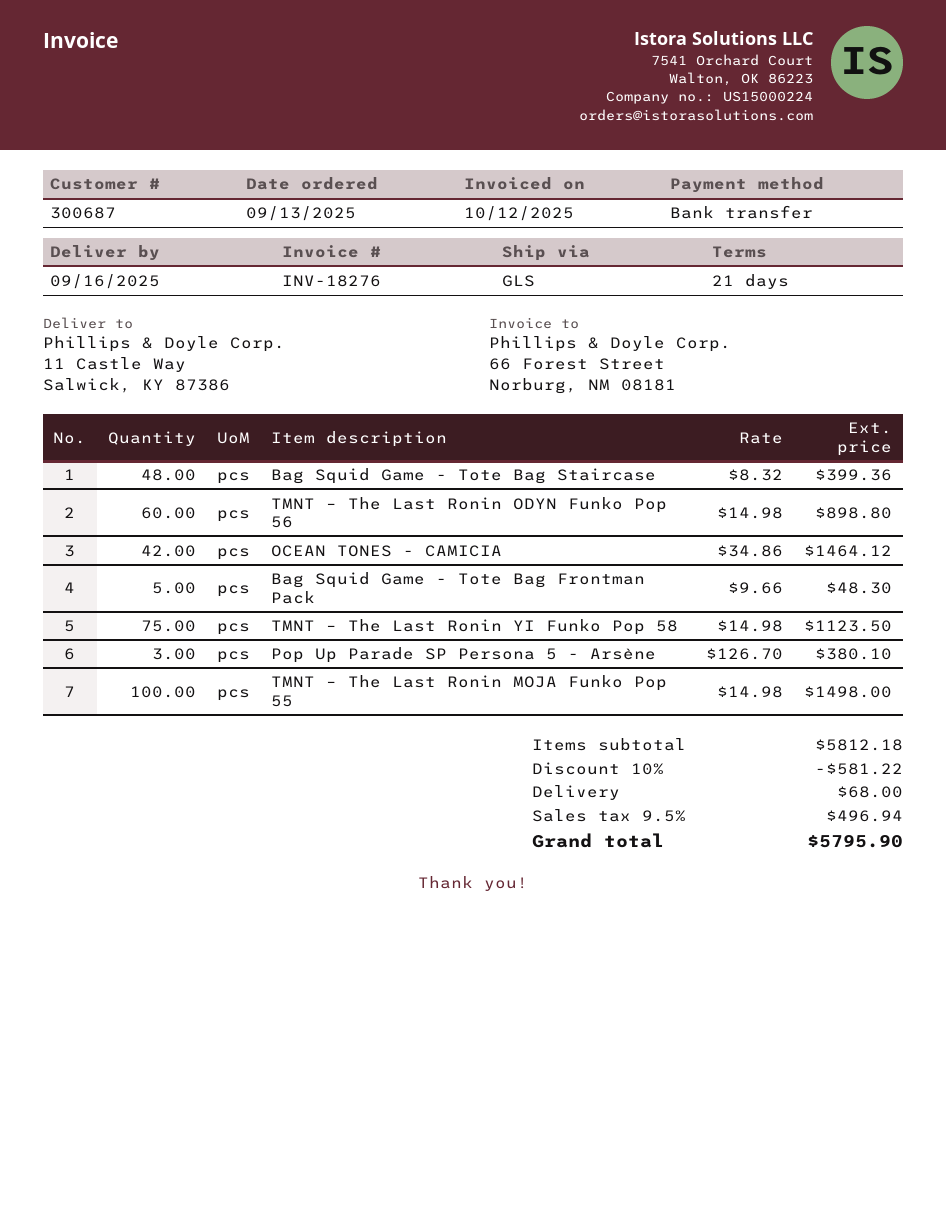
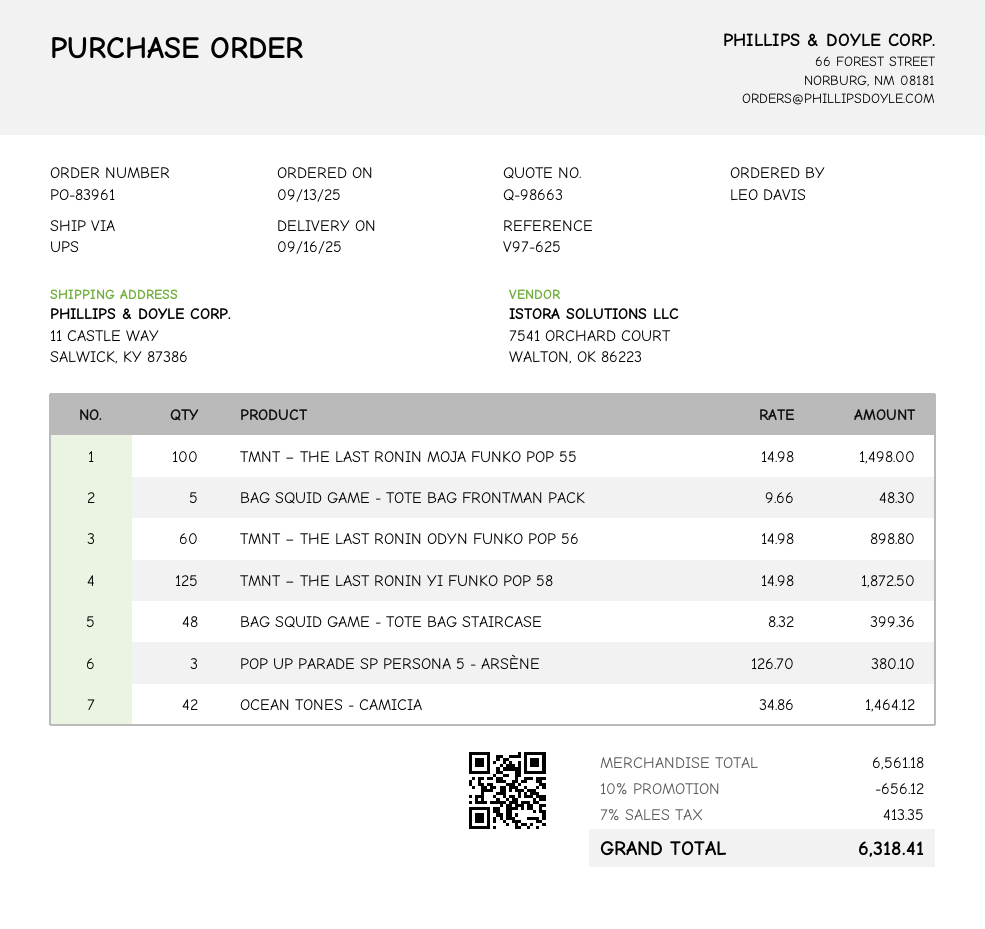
shipping method: GLS -> UPS
TMNT – The Last Ronin YI Funko Pop 58: 75 x 14.98 = 1123.50 -> 125 x 14.98 = 1872.50
subtotal: 5812.18 -> 6561.18
discount: 10% = 581.22 -> 10% = 656.12
shipping: 68.00 -> none
tax: 9.5% = 496.94 -> 7% = 413.35
total: 5795.90 -> 6318.41

